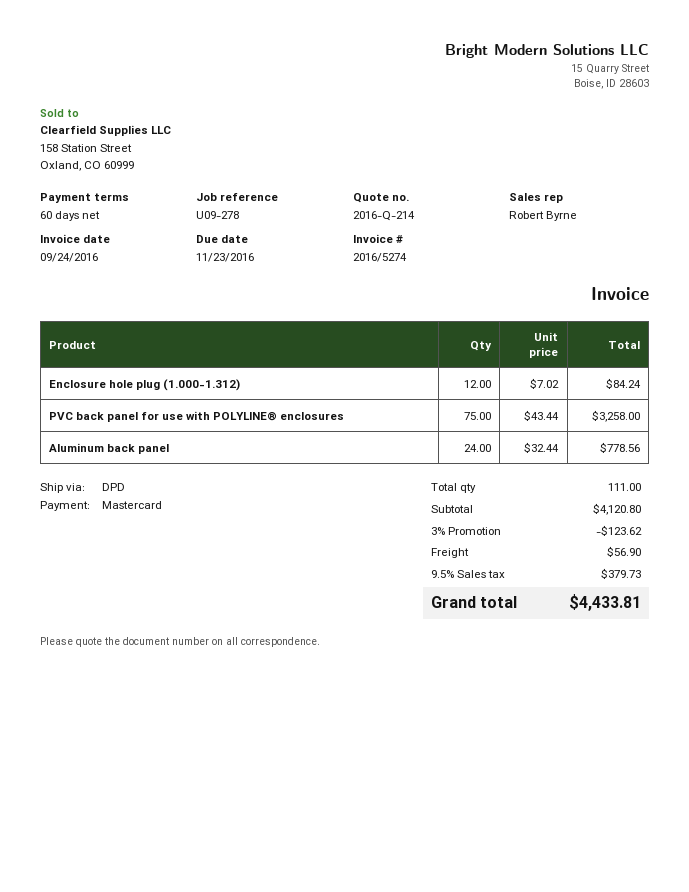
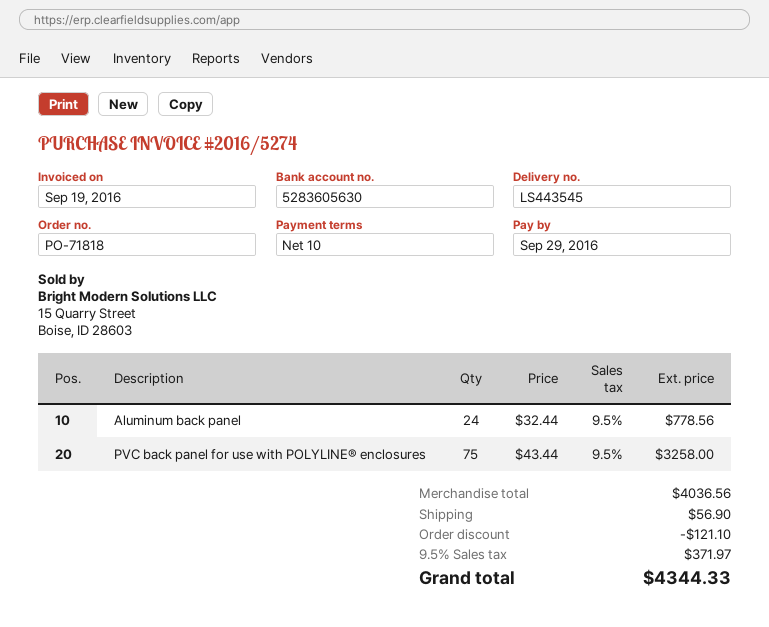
invoice date: 2016-09-24 -> 2016-09-19
payment terms: 60 days -> 10 days
due date: 2016-11-23 -> 2016-09-29
Enclosure hole plug (1.000-1.312): 12 x 7.02 = 84.24 -> none
subtotal: 4120.80 -> 4036.56
discount: 123.62 -> 121.10
tax: 9.5% = 379.73 -> 9.5% = 371.97
total: 4433.81 -> 4344.33

